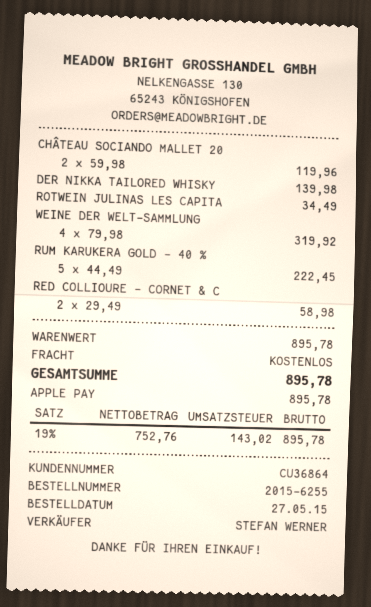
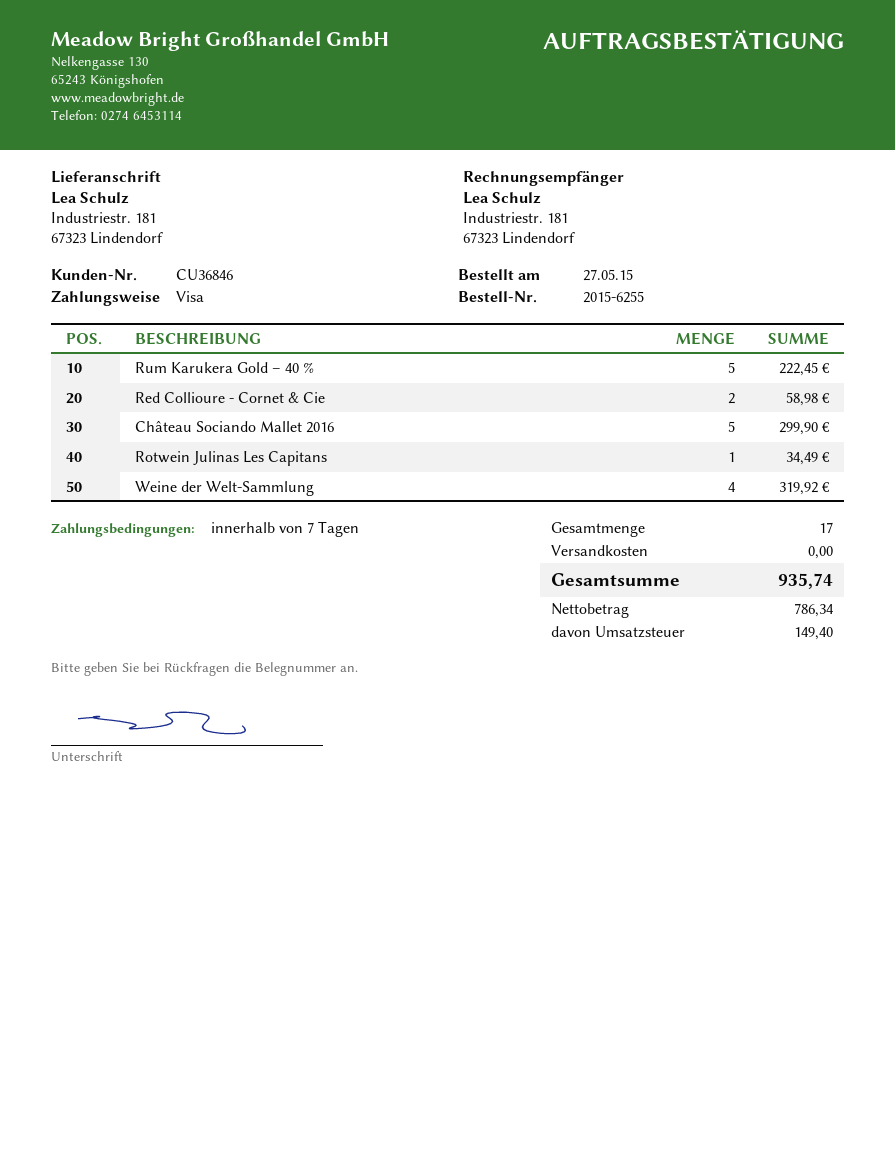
customer number: CU36864 -> CU36846
payment method: Apple Pay -> Visa
CHÂTEAU SOCIANDO MALLET 20: 2 for 119.96 -> 5 for 299.90
DER NIKKA TAILORED WHISKY: 1 for 139.98 -> none
net: 752.76 -> 786.34
tax: 143.02 -> 149.40
total: 895.78 -> 935.74

